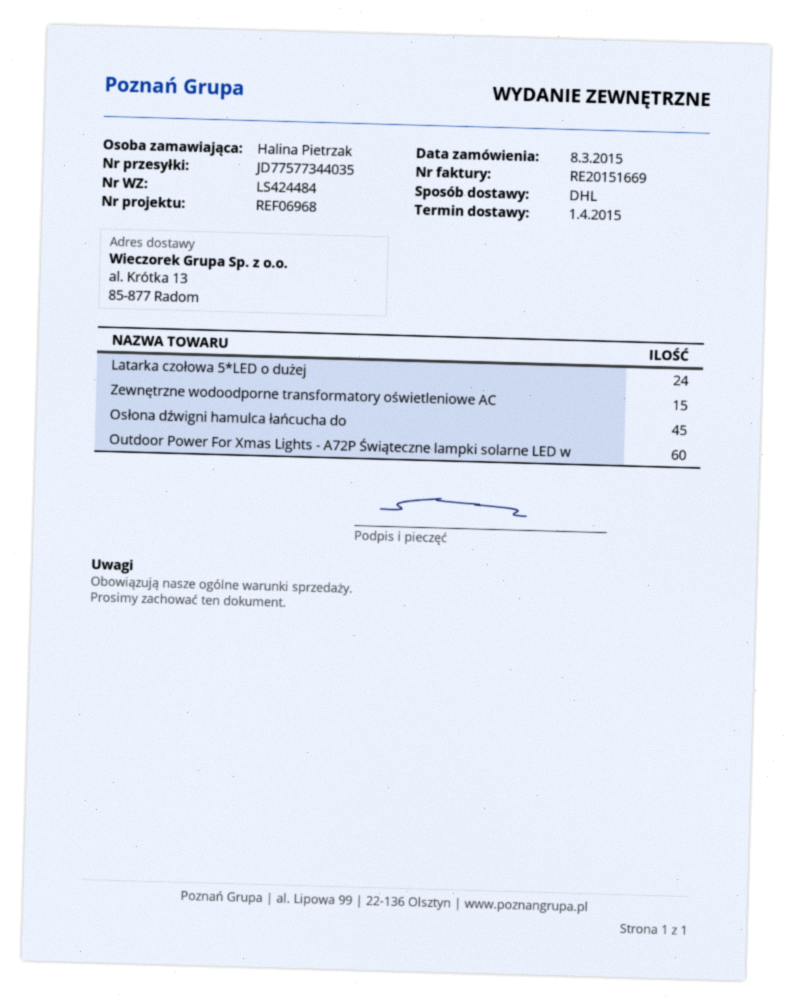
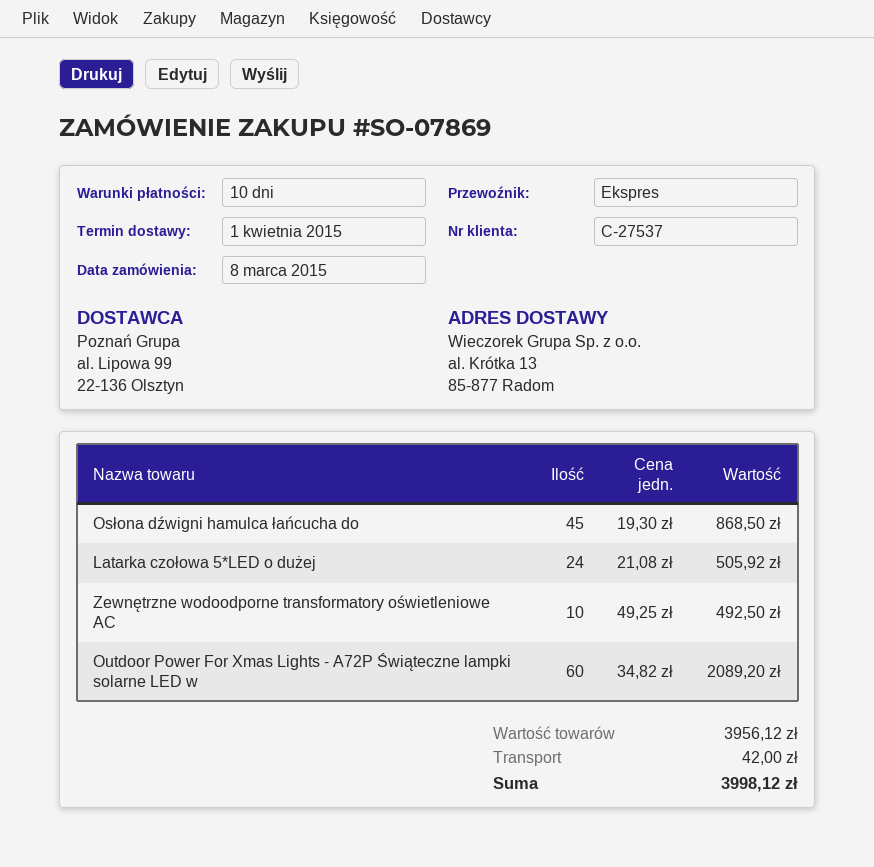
shipping method: DHL -> express
Zewnętrzne wodoodporne transformatory oświetleniowe AC: 15 -> 10

